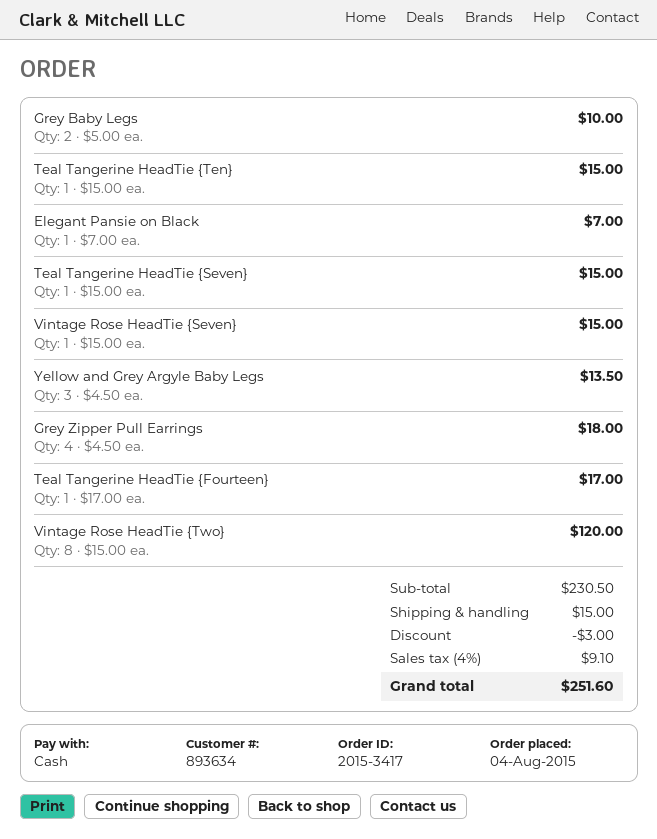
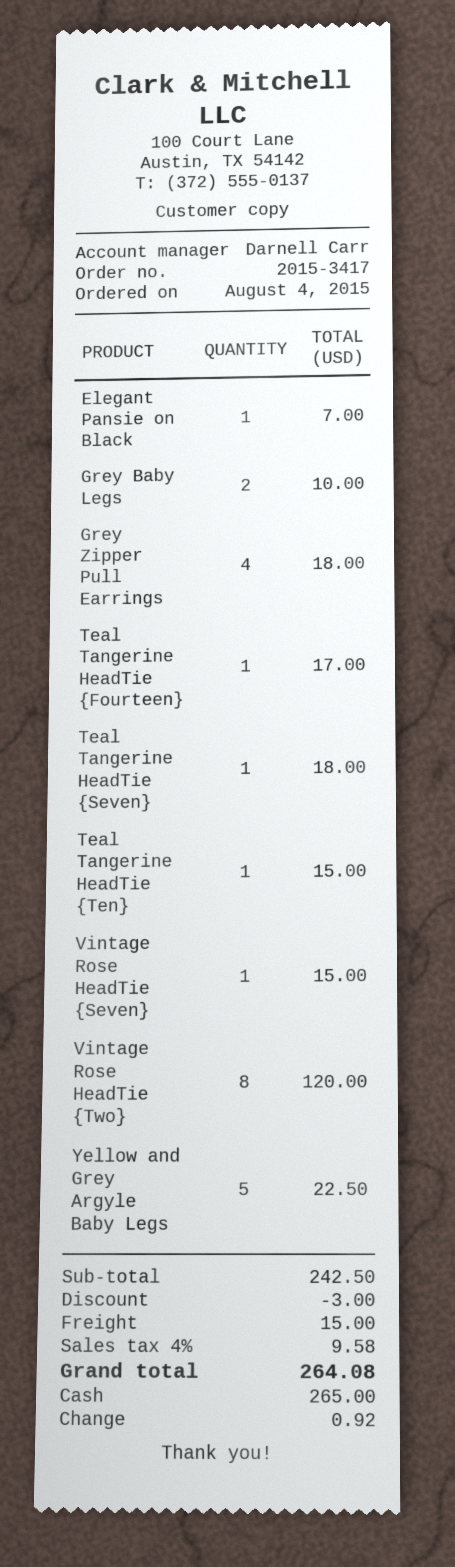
Teal Tangerine HeadTie {Seven}: 1 for 15.00 -> 1 for 18.00
Yellow and Grey Argyle Baby Legs: 3 for 13.50 -> 5 for 22.50
subtotal: 230.50 -> 242.50
tax: 4% = 9.10 -> 4% = 9.58
total: 251.60 -> 264.08

